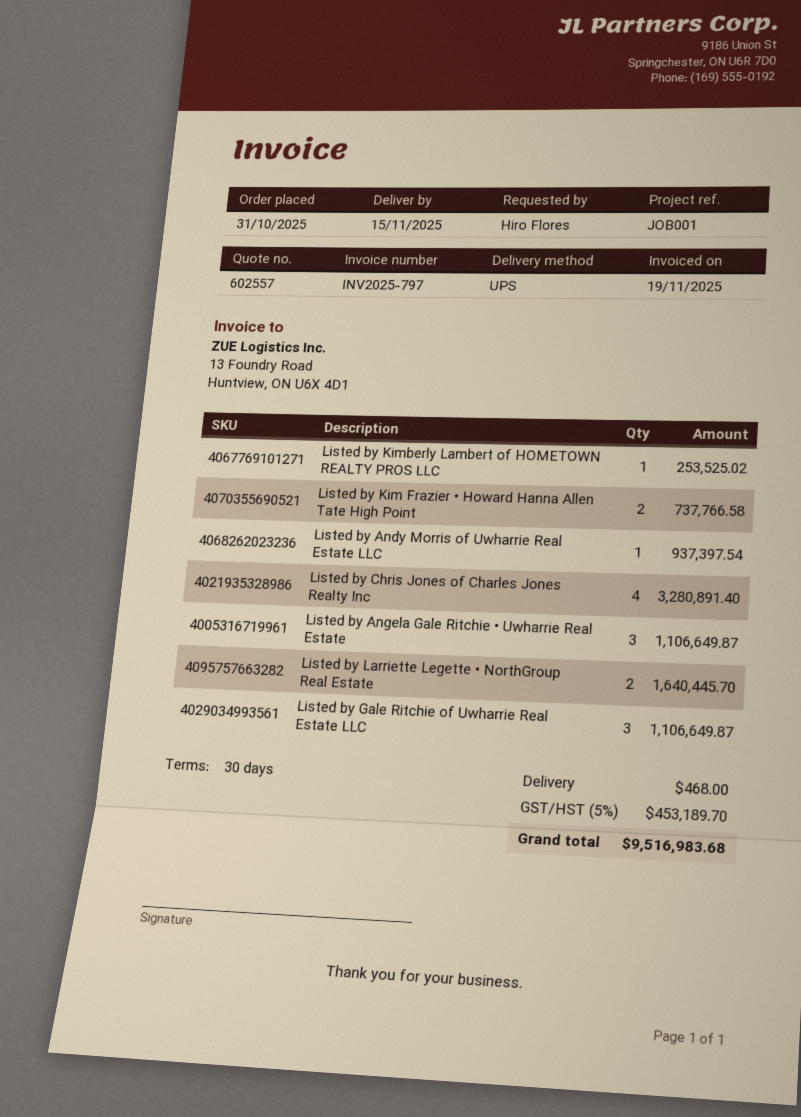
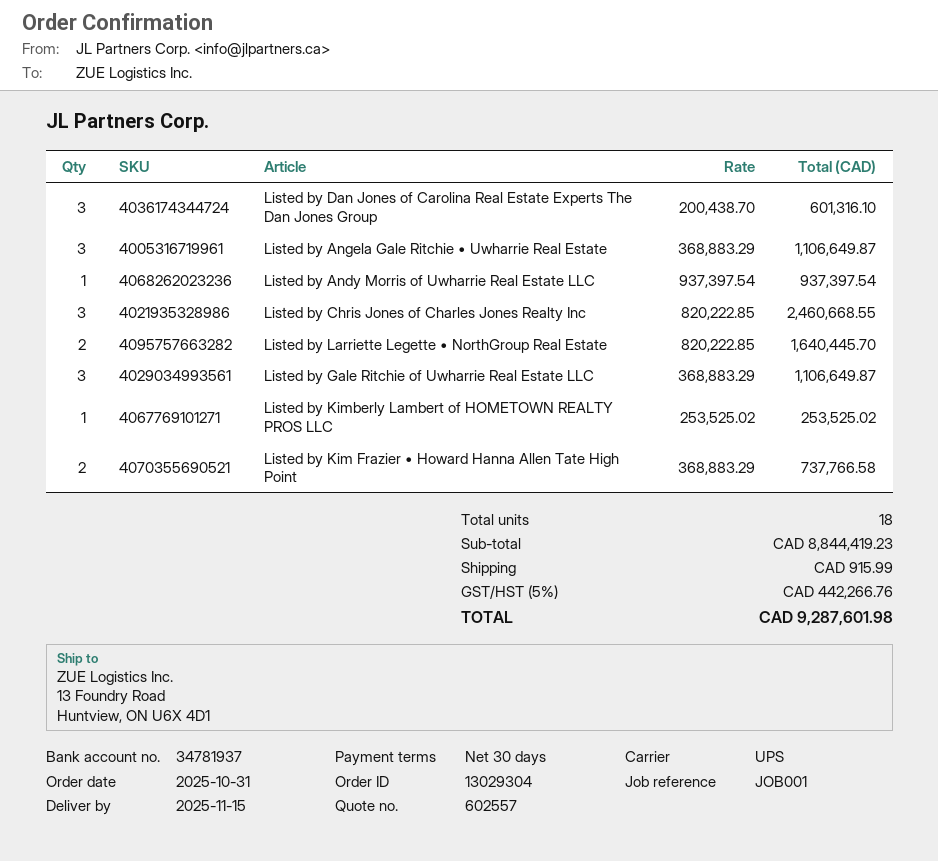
Listed by Chris Jones of Charles Jones Realty Inc: 4 for 3280891.40 -> 3 for 2460668.55
Listed by Dan Jones of Carolina Real Estate Experts The Dan Jones Group: none -> 3 for 601316.10
shipping: 468.00 -> 915.99
tax: 5% = 453189.70 -> 5% = 442266.76
total: 9516983.68 -> 9287601.98

